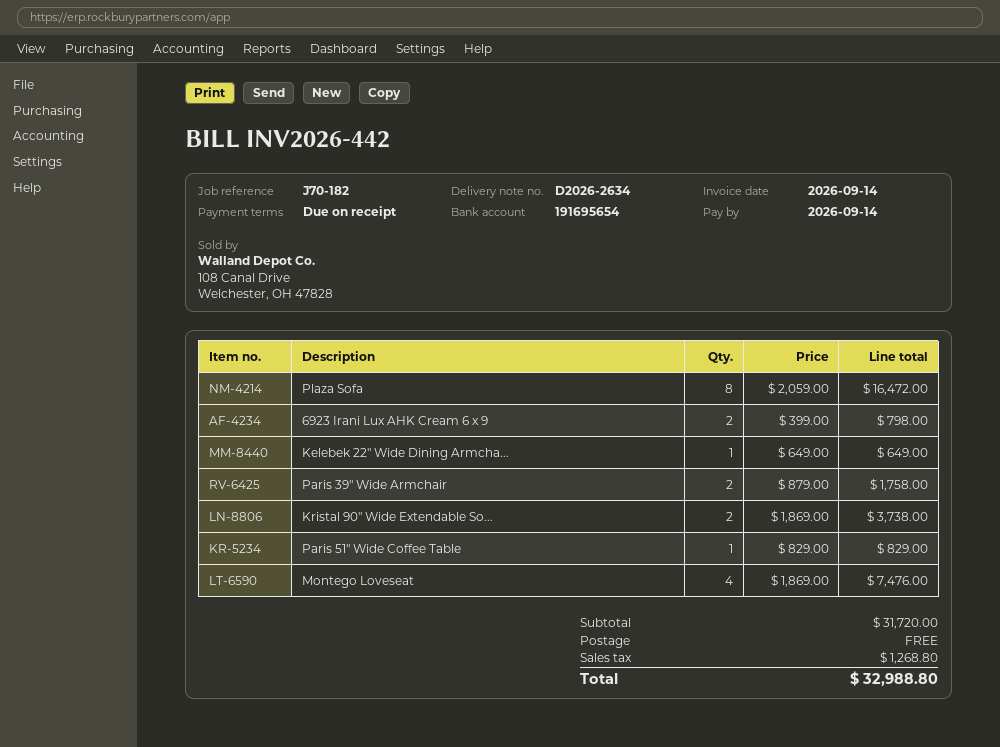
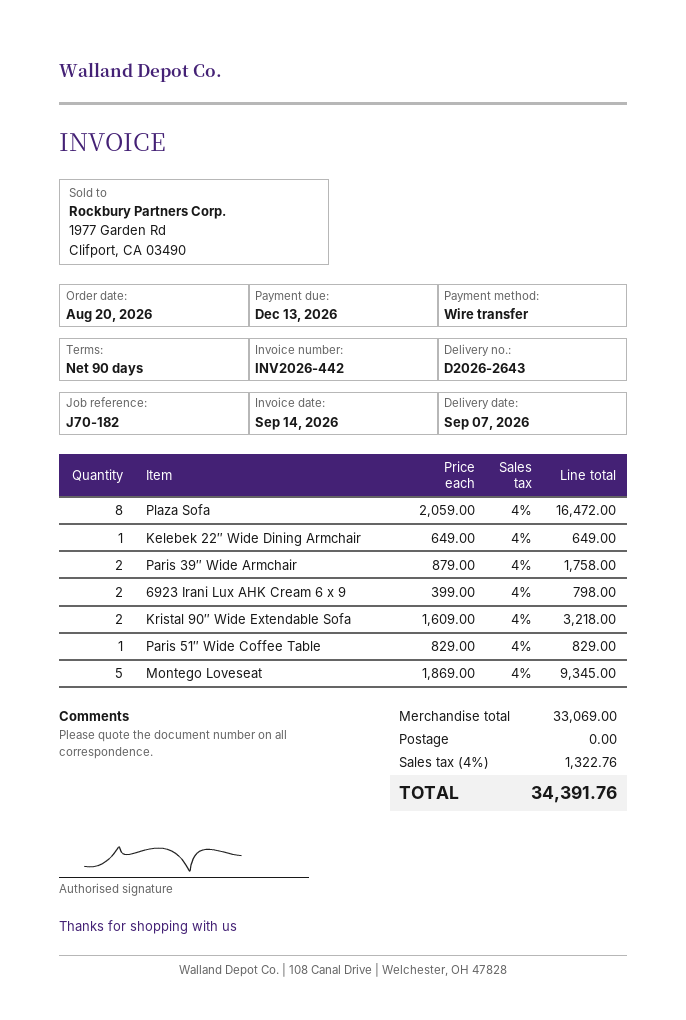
delivery note number: D2026-2634 -> D2026-2643
payment terms: on receipt -> 90 days
due date: 2026-09-14 -> 2026-12-13
Kristal 90″ Wide Extendable So...: 2 x 1869.00 = 3738.00 -> 2 x 1609.00 = 3218.00
Montego Loveseat: 4 x 1869.00 = 7476.00 -> 5 x 1869.00 = 9345.00
subtotal: 31720.00 -> 33069.00
tax: 1268.80 -> 1322.76
total: 32988.80 -> 34391.76

